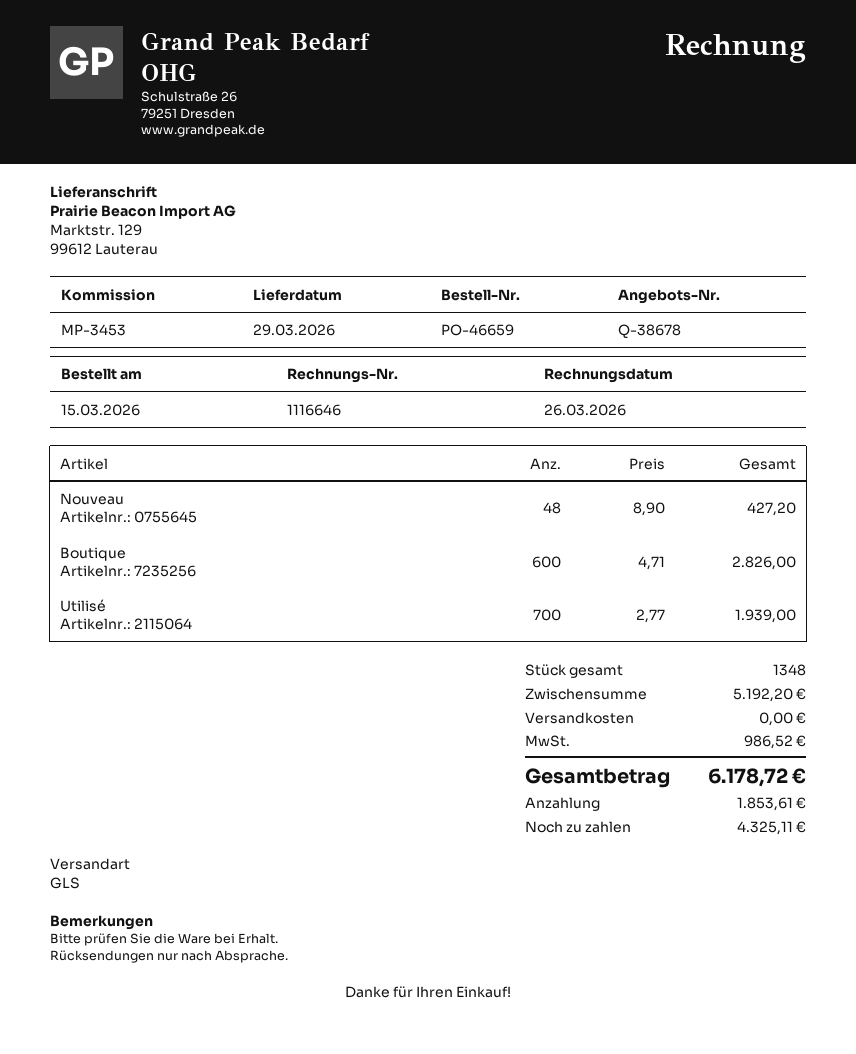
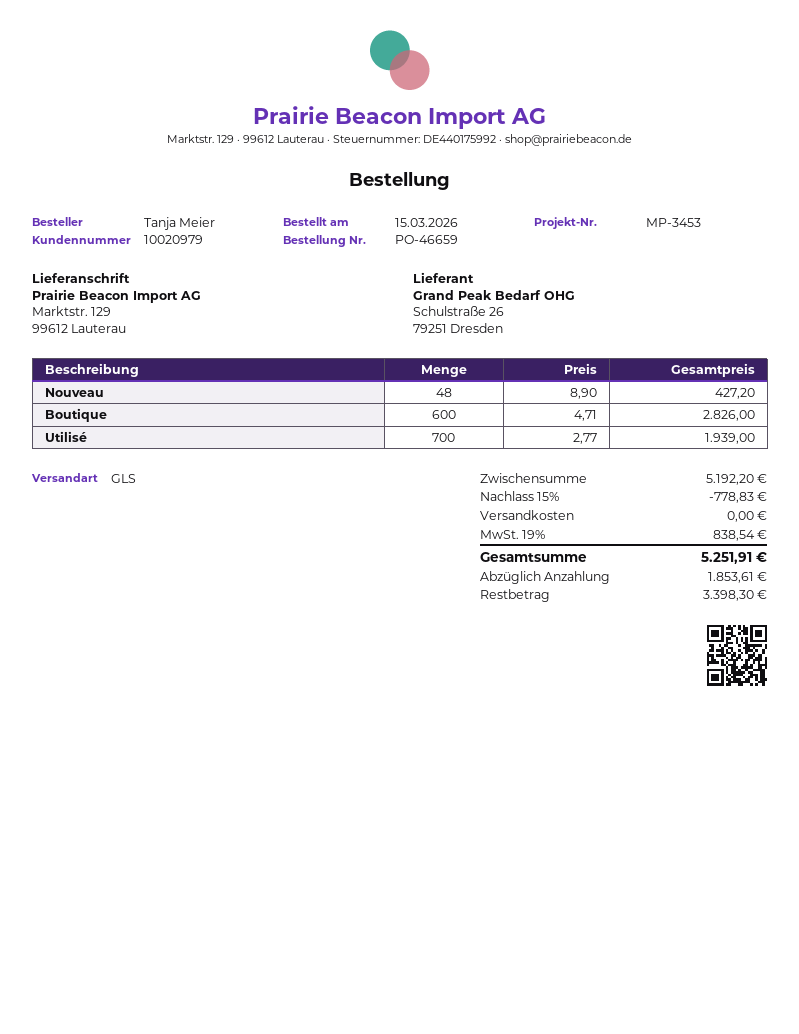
discount: none -> 15% = 778.83
tax: 986.52 -> 838.54
total: 6178.72 -> 5251.91
balance: 4325.11 -> 3398.30

